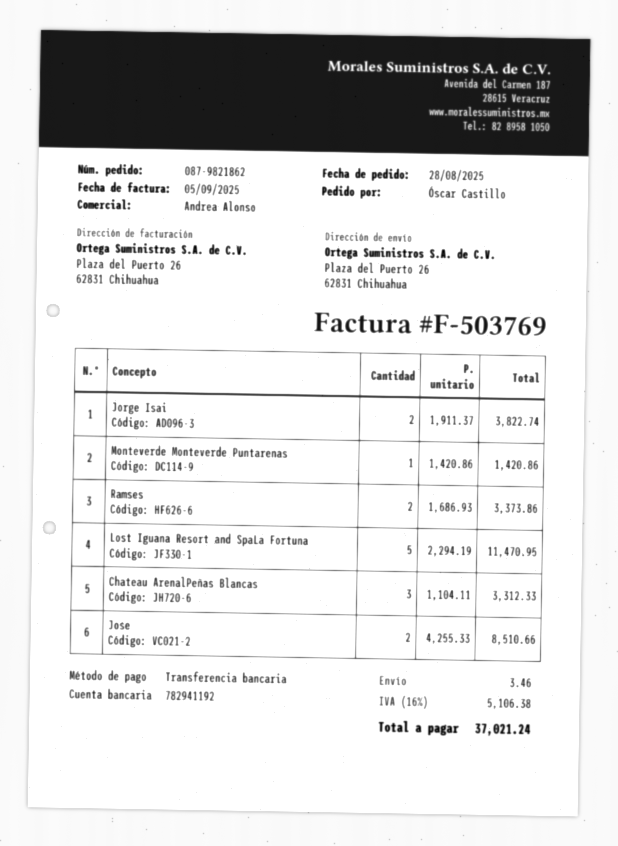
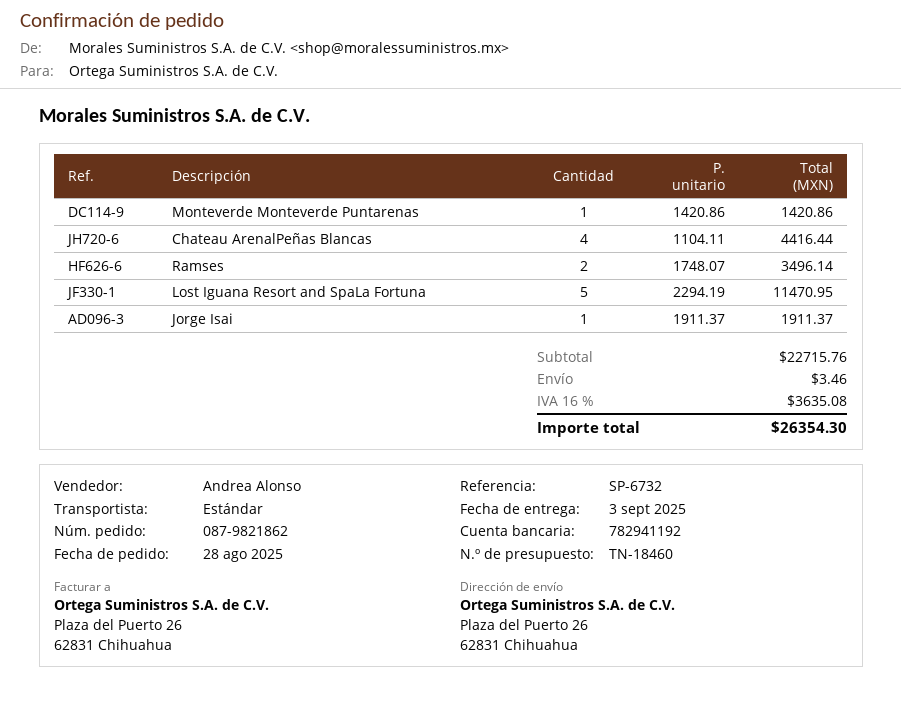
Jorge Isai: 2 x 1911.37 = 3822.74 -> 1 x 1911.37 = 1911.37
Ramses: 2 x 1686.93 = 3373.86 -> 2 x 1748.07 = 3496.14
Chateau ArenalPeñas Blancas: 3 x 1104.11 = 3312.33 -> 4 x 1104.11 = 4416.44
Jose: 2 x 4255.33 = 8510.66 -> none
tax: 16% = 5106.38 -> 16% = 3635.08
total: 37021.24 -> 26354.30

